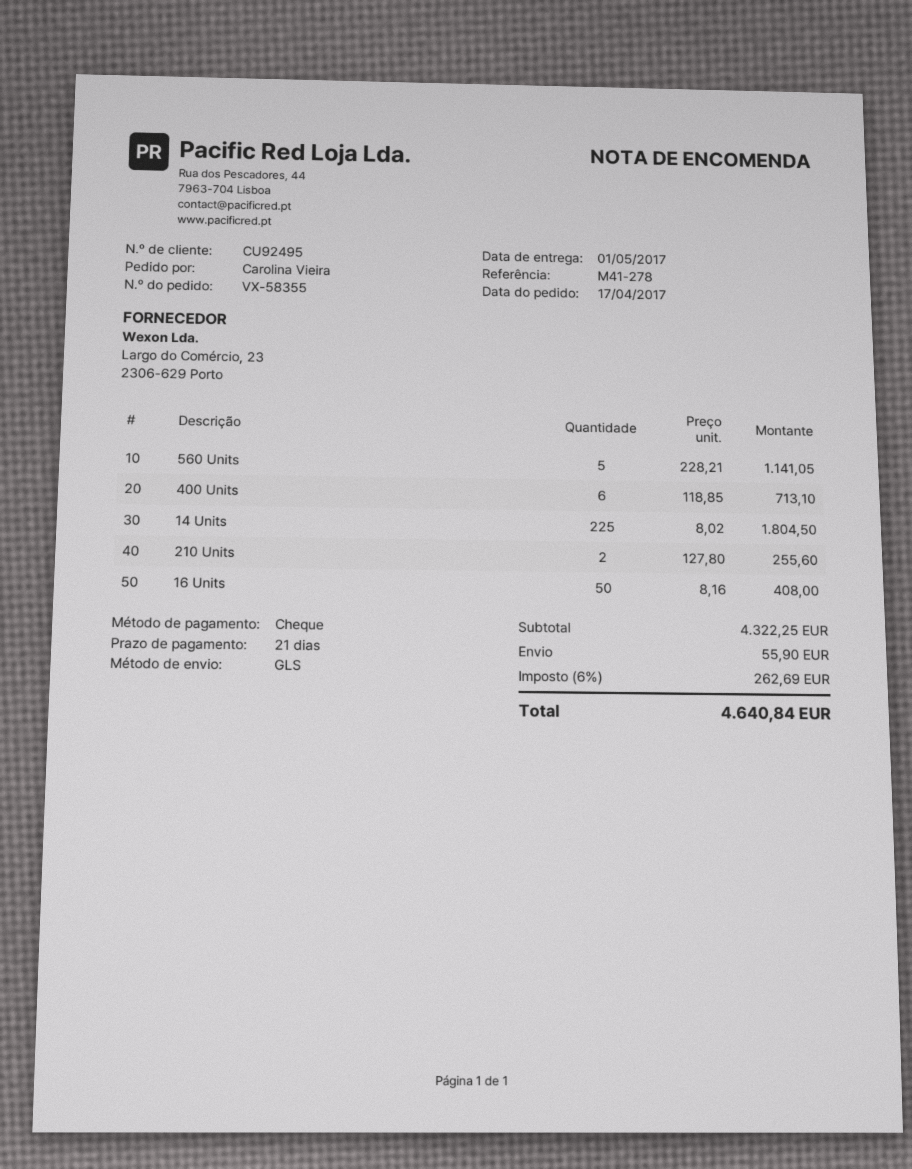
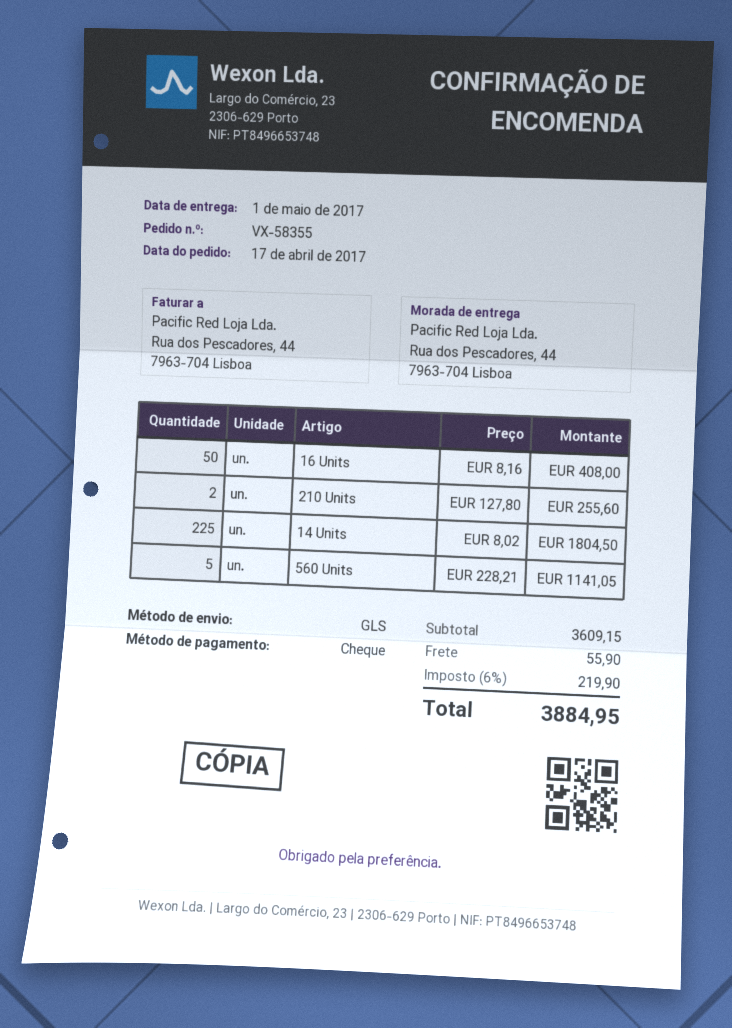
400 Units: 6 x 118.85 = 713.10 -> none
subtotal: 4322.25 -> 3609.15
tax: 6% = 262.69 -> 6% = 219.90
total: 4640.84 -> 3884.95

